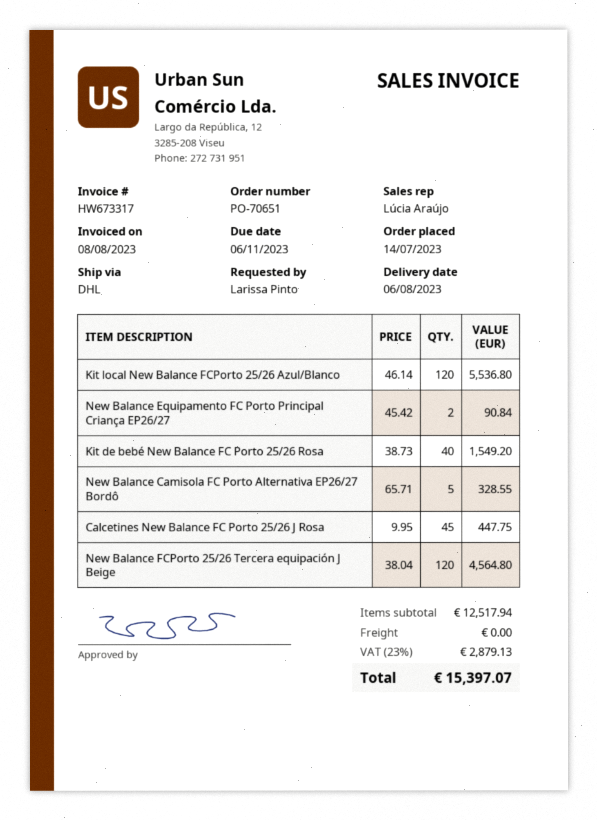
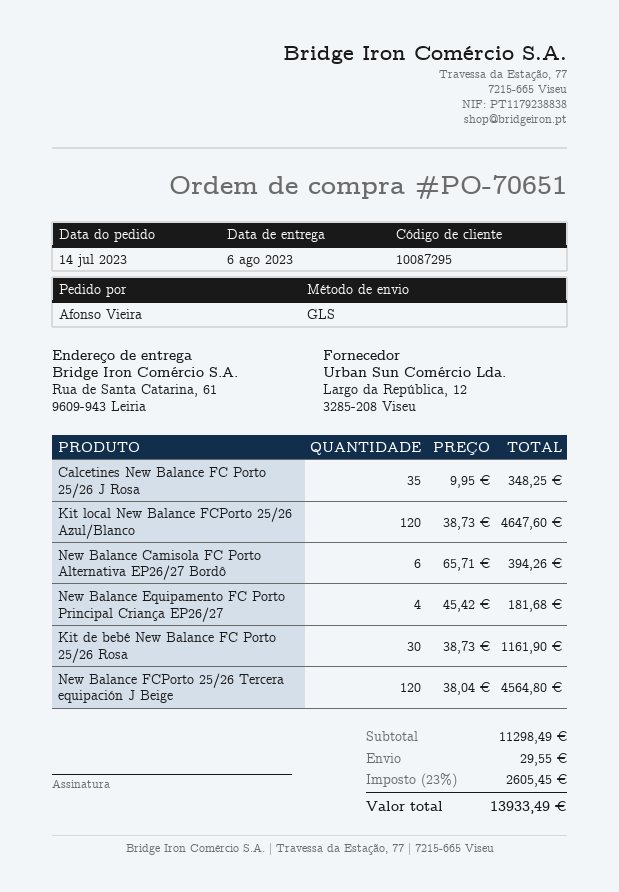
ordered by: Larissa Pinto -> Afonso Vieira
shipping method: DHL -> GLS
Kit local New Balance FCPorto 25/26 Azul/Blanco: 120 x 46.14 = 5536.80 -> 120 x 38.73 = 4647.60
New Balance Equipamento FC Porto Principal Criança EP26/27: 2 x 45.42 = 90.84 -> 4 x 45.42 = 181.68
Kit de bebé New Balance FC Porto 25/26 Rosa: 40 x 38.73 = 1549.20 -> 30 x 38.73 = 1161.90
New Balance Camisola FC Porto Alternativa EP26/27 Bordô: 5 x 65.71 = 328.55 -> 6 x 65.71 = 394.26
Calcetines New Balance FC Porto 25/26 J Rosa: 45 x 9.95 = 447.75 -> 35 x 9.95 = 348.25
subtotal: 12517.94 -> 11298.49
shipping: 0.00 -> 29.55
tax: 23% = 2879.13 -> 23% = 2605.45
total: 15397.07 -> 13933.49

